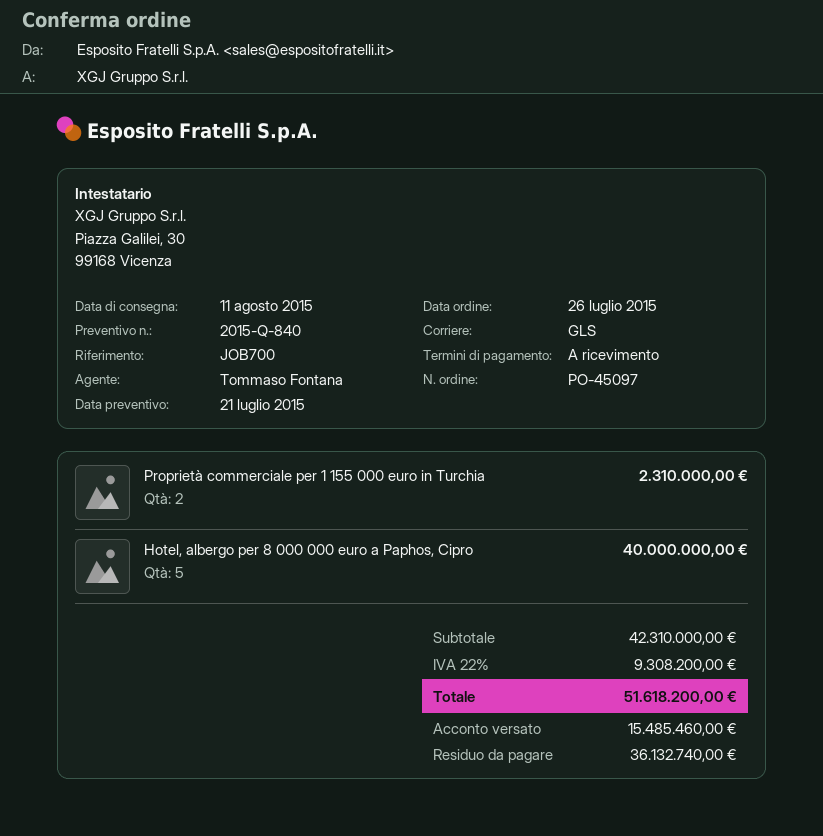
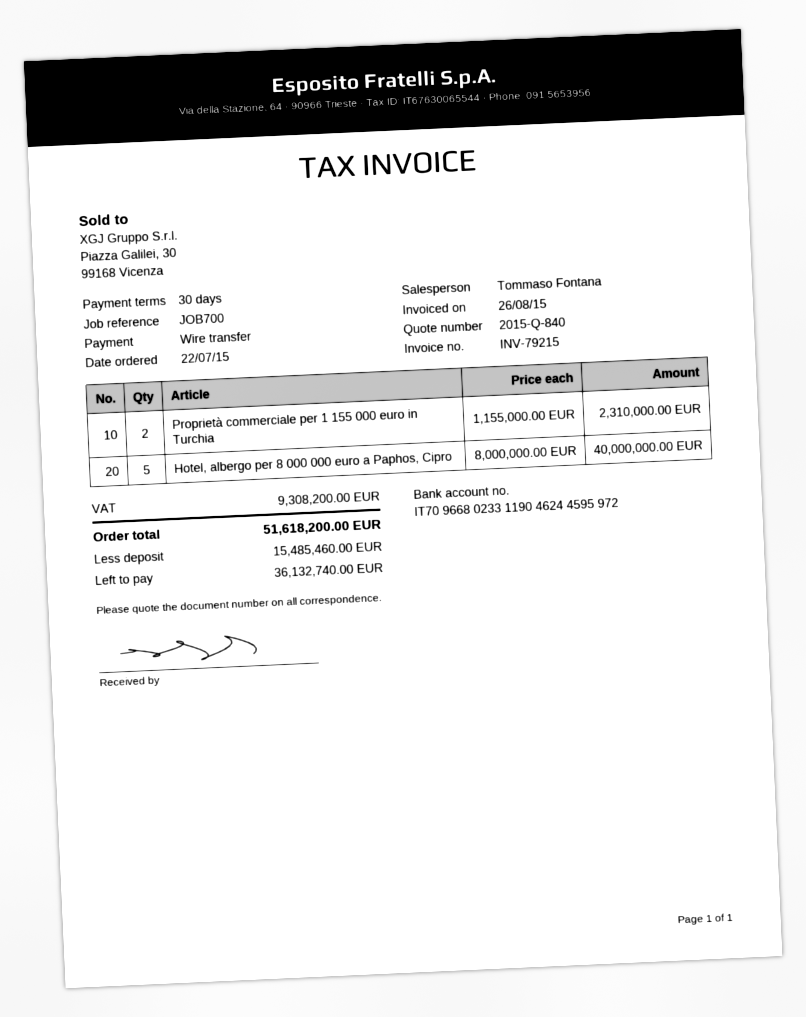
order date: 2015-07-26 -> 2015-07-22
payment terms: on receipt -> 30 days

